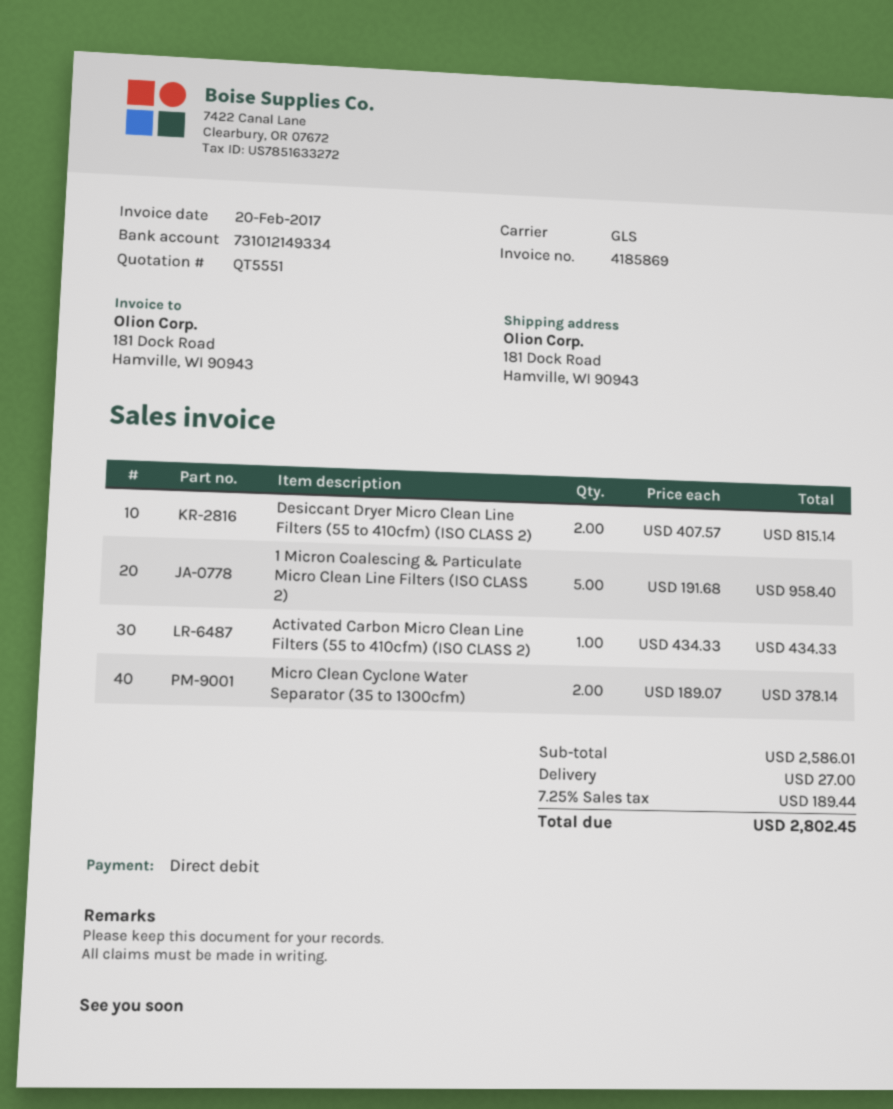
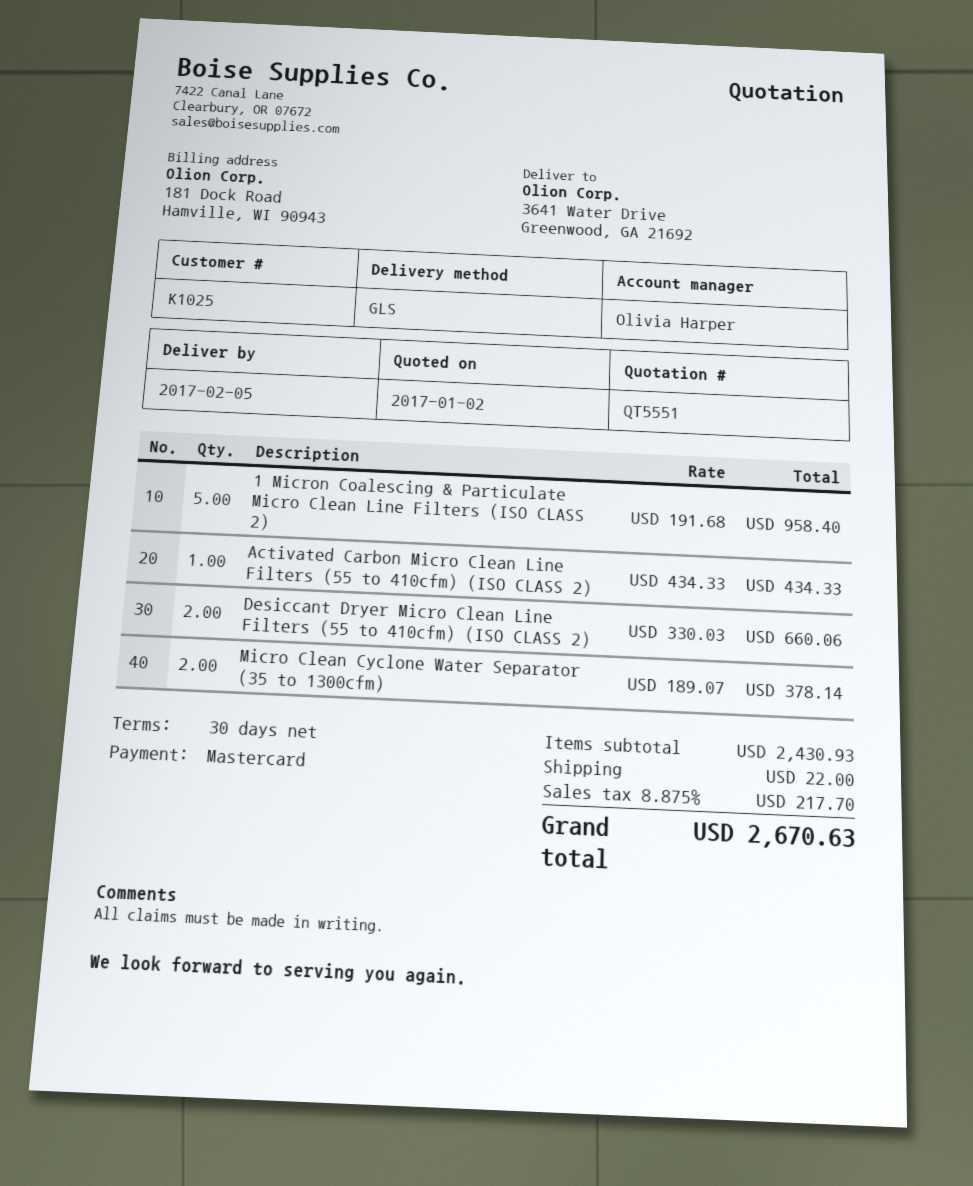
payment method: direct debit -> Mastercard
ship to: 181 Dock Road, Hamville, WI 90943 -> 3641 Water Drive, Greenwood, GA 21692
Desiccant Dryer Micro Clean Line Filters (55 to 410cfm) (ISO CLASS 2): 2 x 407.57 = 815.14 -> 2 x 330.03 = 660.06
subtotal: 2586.01 -> 2430.93
shipping: 27.00 -> 22.00
tax: 7.25% = 189.44 -> 8.875% = 217.70
total: 2802.45 -> 2670.63

